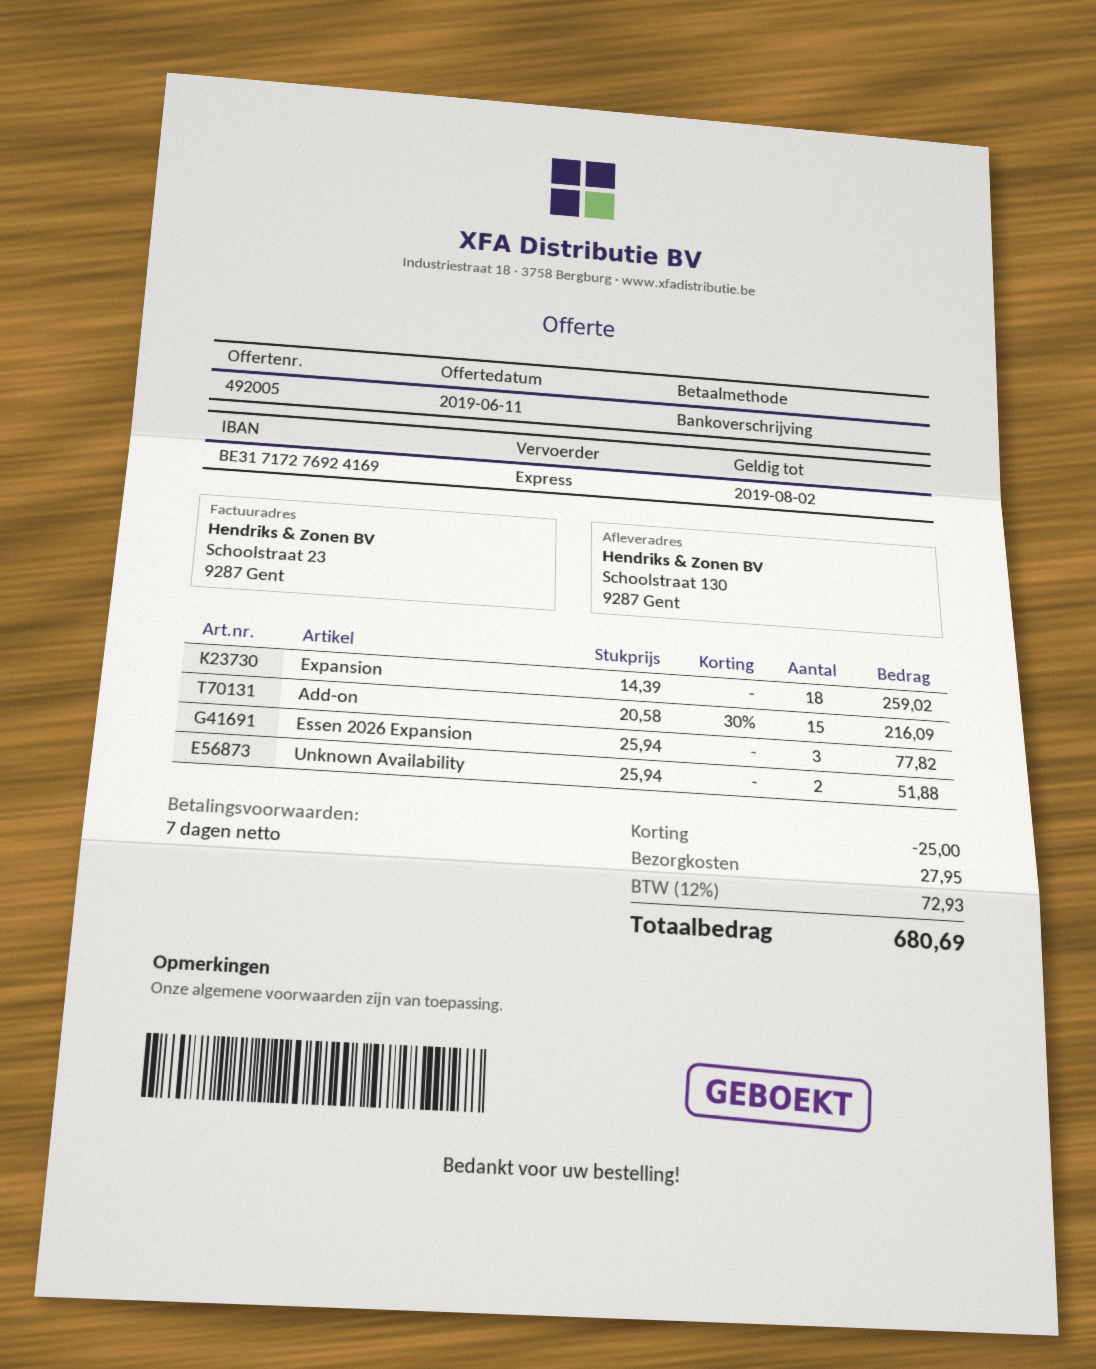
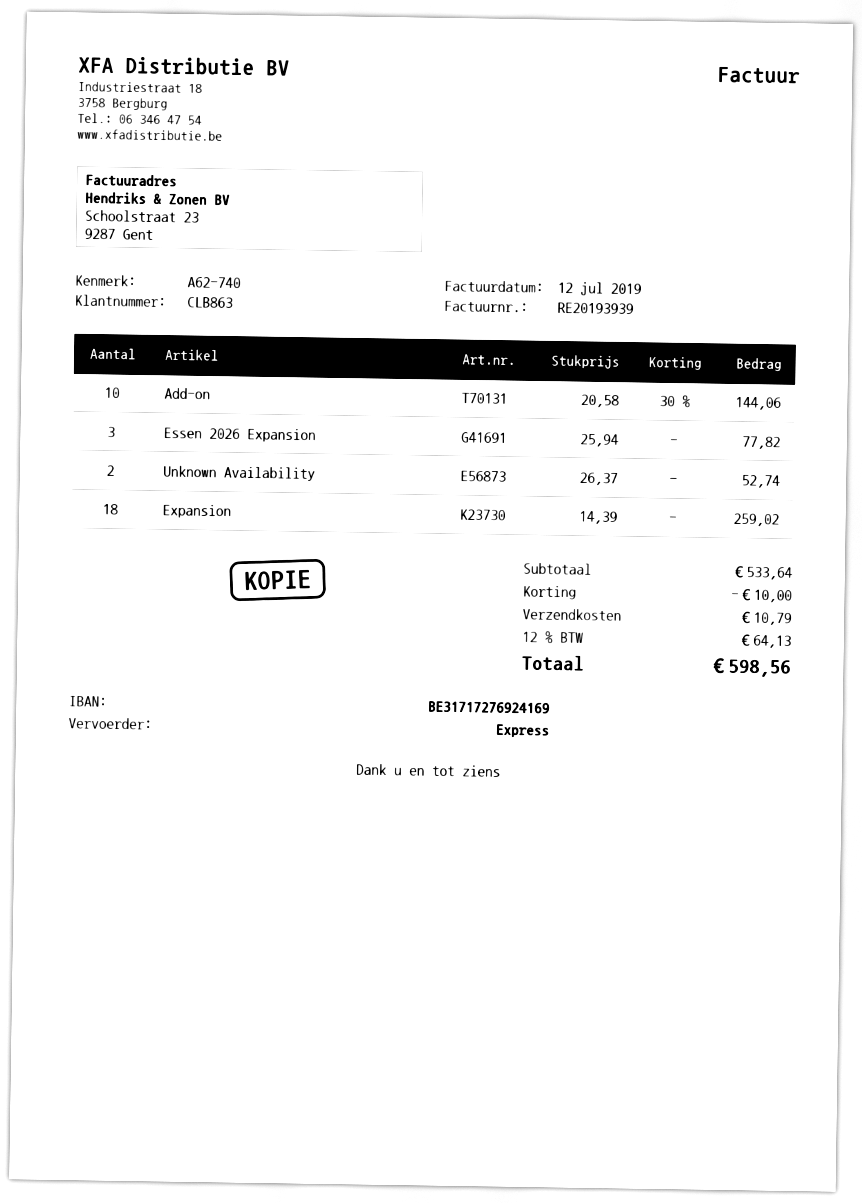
Add-on: 15 x 20.58 - 30% = 216.09 -> 10 x 20.58 - 30% = 144.06
Unknown Availability: 2 x 25.94 = 51.88 -> 2 x 26.37 = 52.74
discount: 25.00 -> 10.00
shipping: 27.95 -> 10.79
tax: 12% = 72.93 -> 12% = 64.13
total: 680.69 -> 598.56

